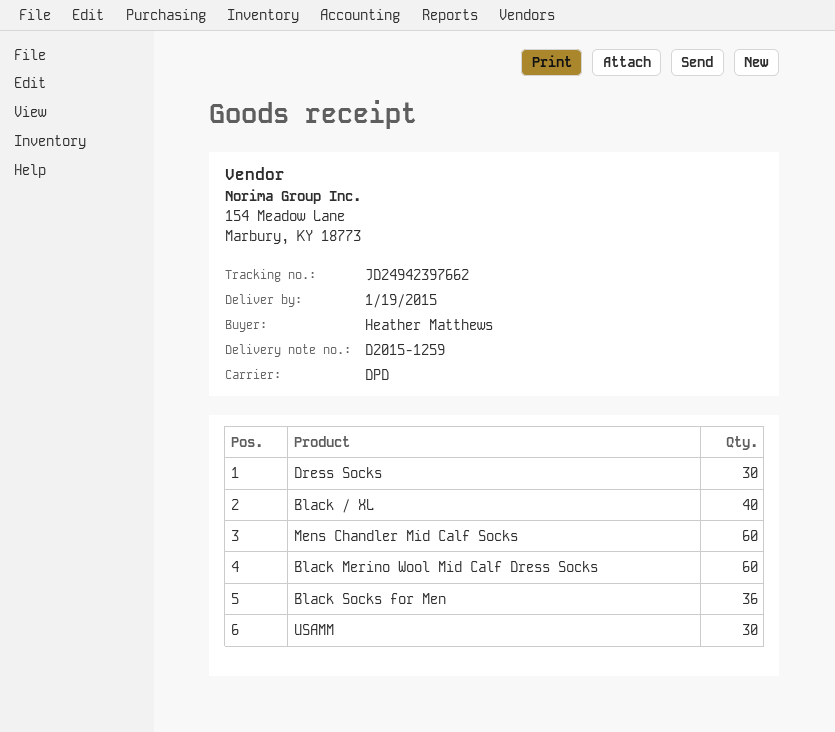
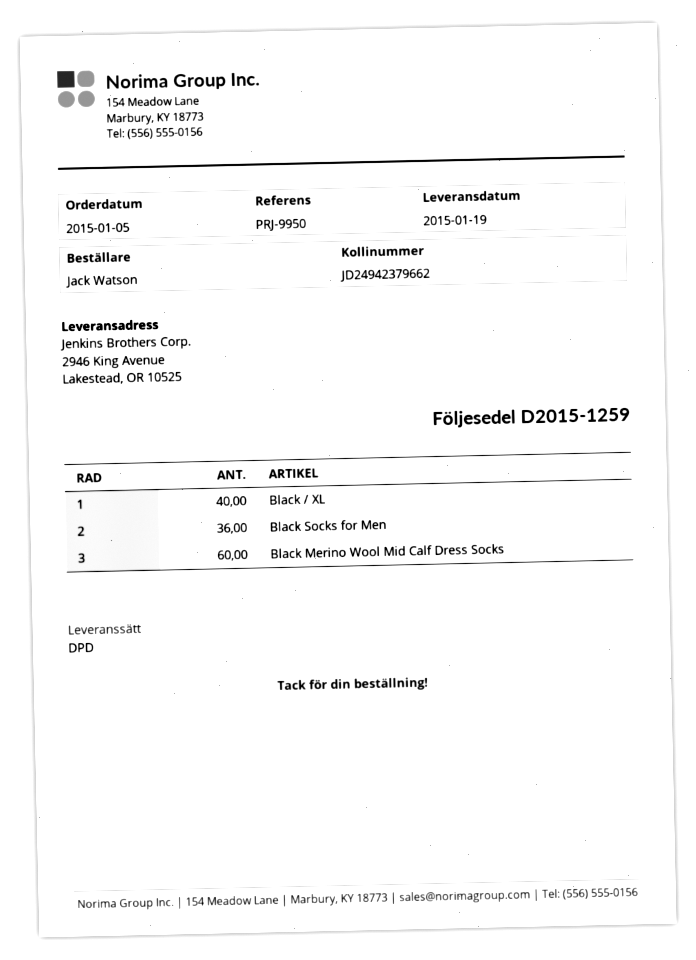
ordered by: Heather Matthews -> Jack Watson
tracking number: JD24942397662 -> JD24942379662
Dress Socks: 30 -> none
Mens Chandler Mid Calf Socks: 60 -> none
USAMM: 30 -> none

